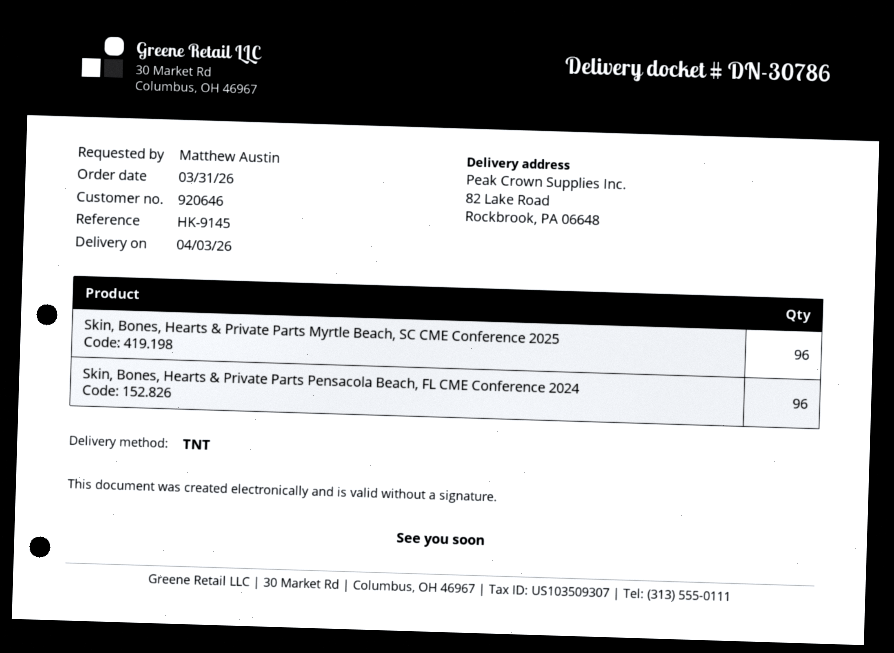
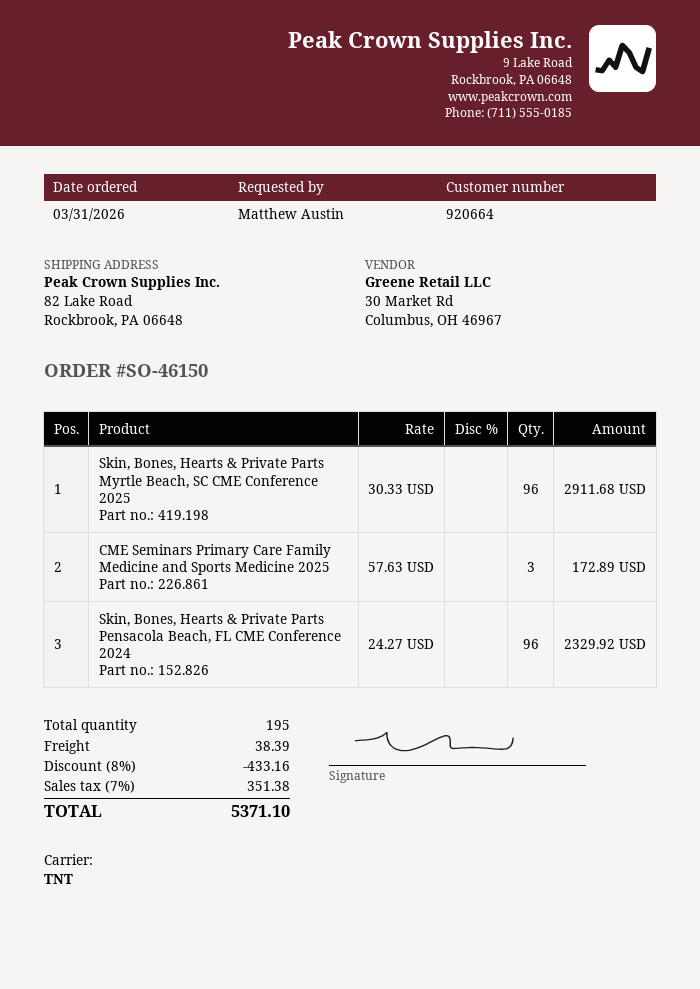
customer number: 920646 -> 920664
CME Seminars Primary Care Family Medicine and Sports Medicine 2025: none -> 3

